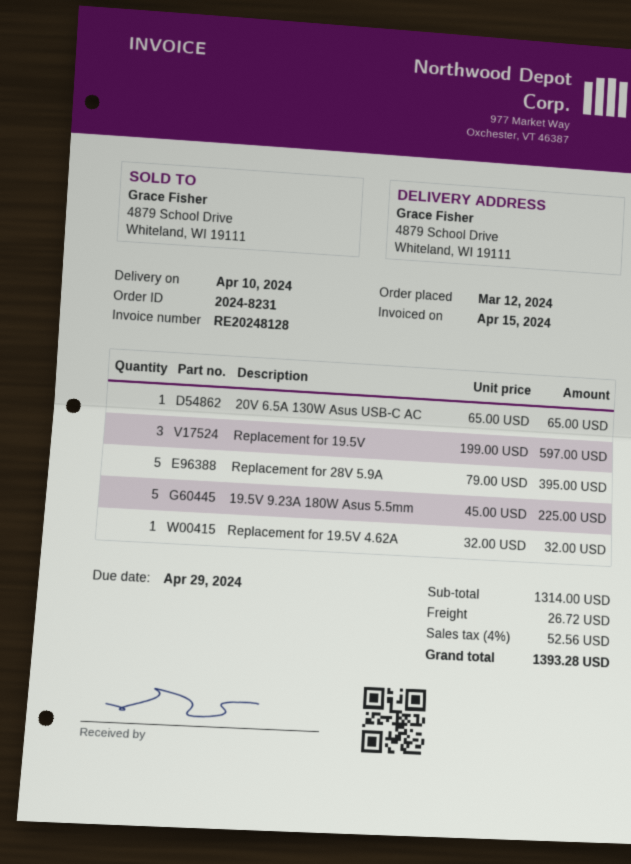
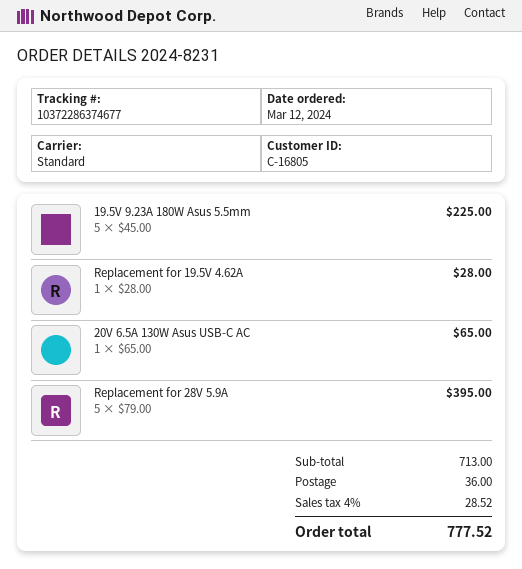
Replacement for 19.5V: 3 x 199.00 = 597.00 -> none
Replacement for 19.5V 4.62A: 1 x 32.00 = 32.00 -> 1 x 28.00 = 28.00
subtotal: 1314.00 -> 713.00
shipping: 26.72 -> 36.00
tax: 4% = 52.56 -> 4% = 28.52
total: 1393.28 -> 777.52

